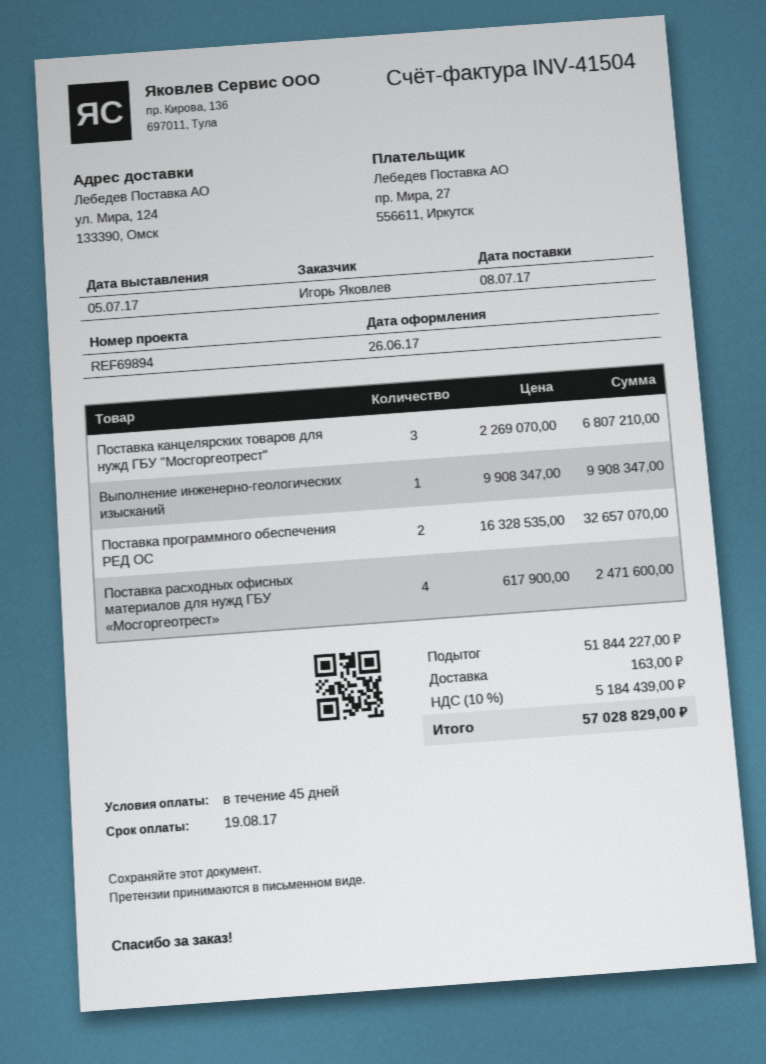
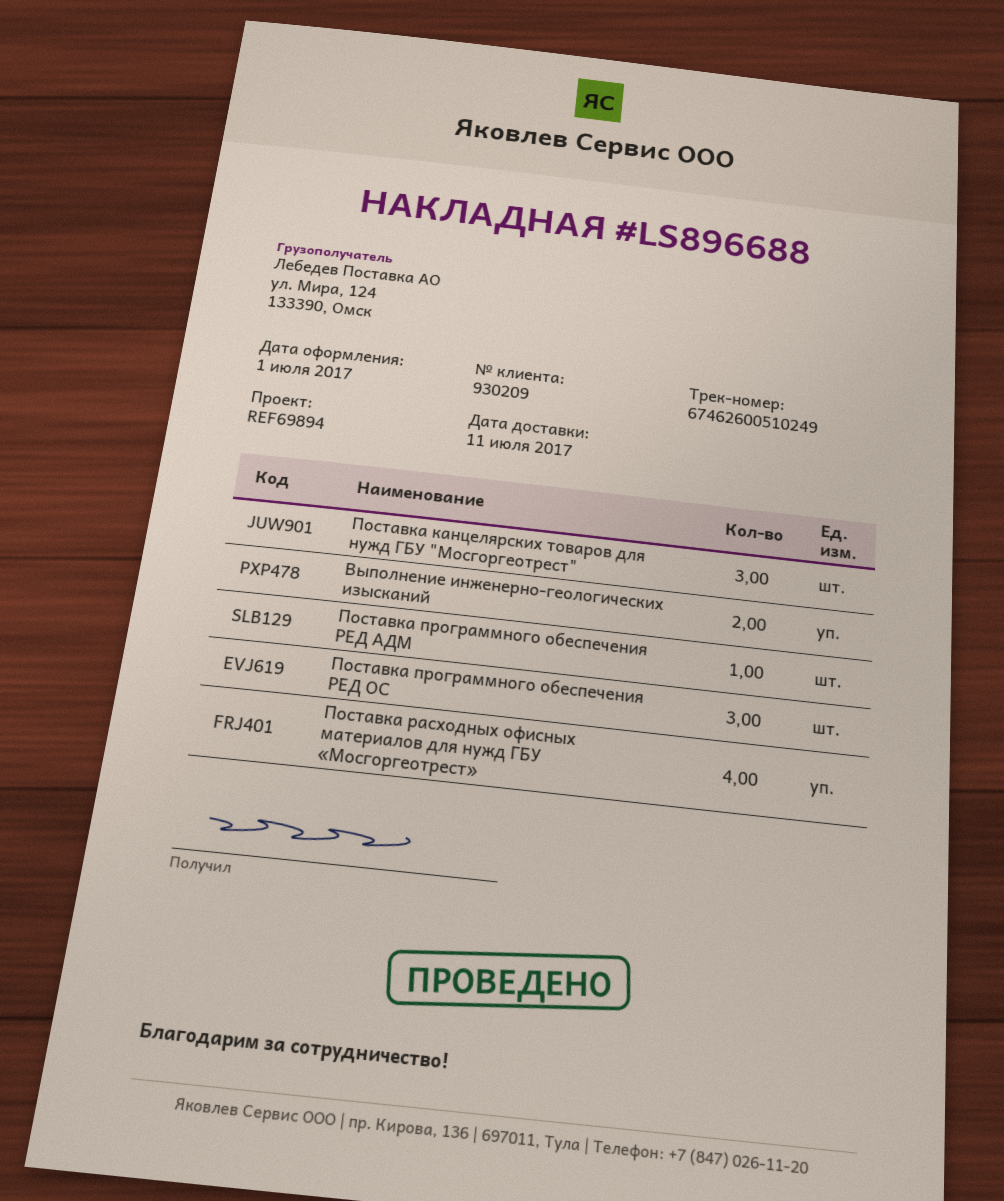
order date: 2017-06-26 -> 2017-07-01
delivery date: 2017-07-08 -> 2017-07-11
Выполнение инженерно-геологических изысканий: 1 -> 2
Поставка программного обеспечения РЕД ОС: 2 -> 3
Поставка программного обеспечения РЕД АДМ: none -> 1

